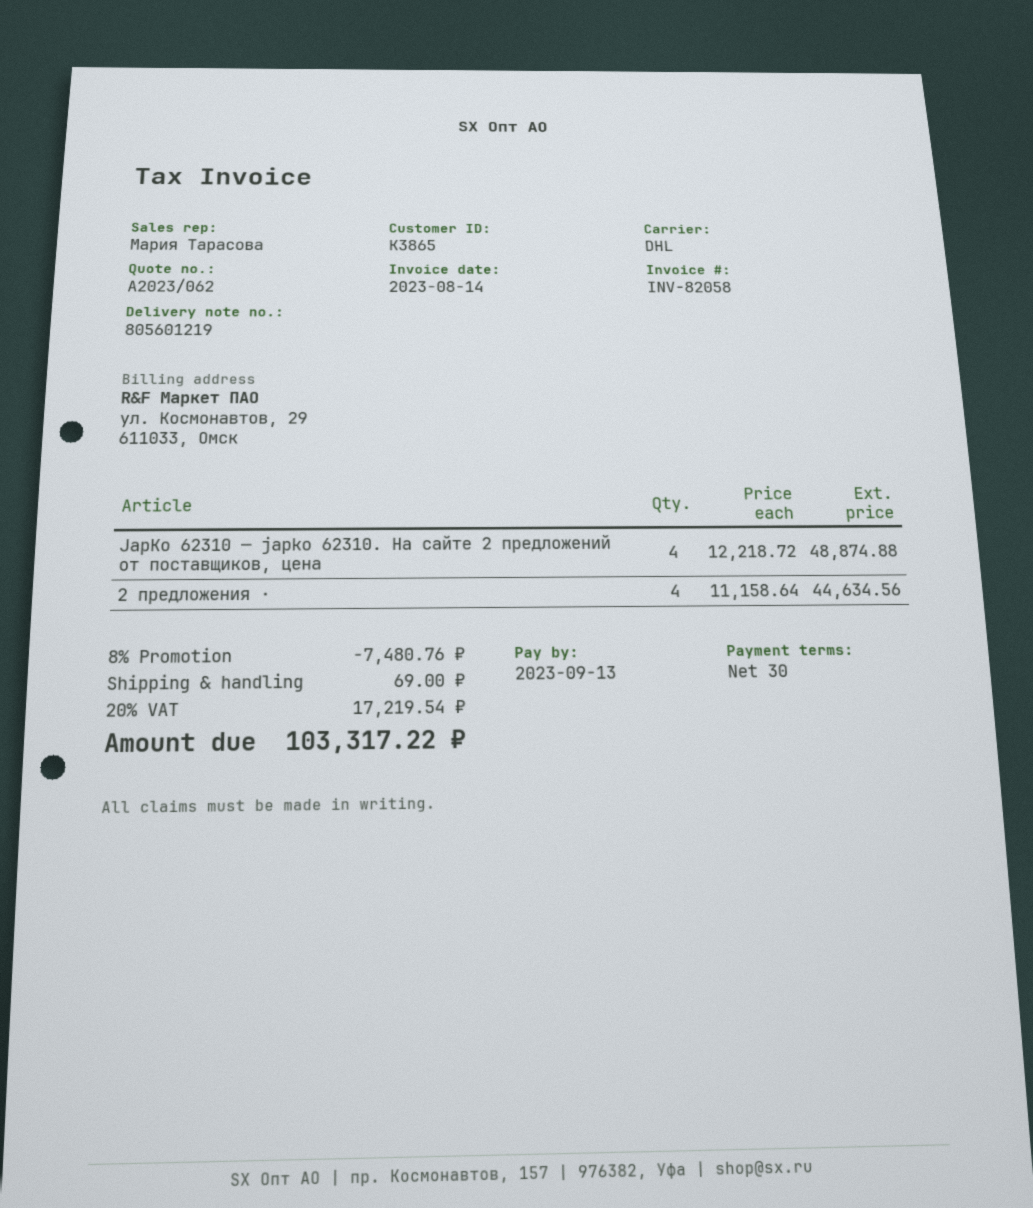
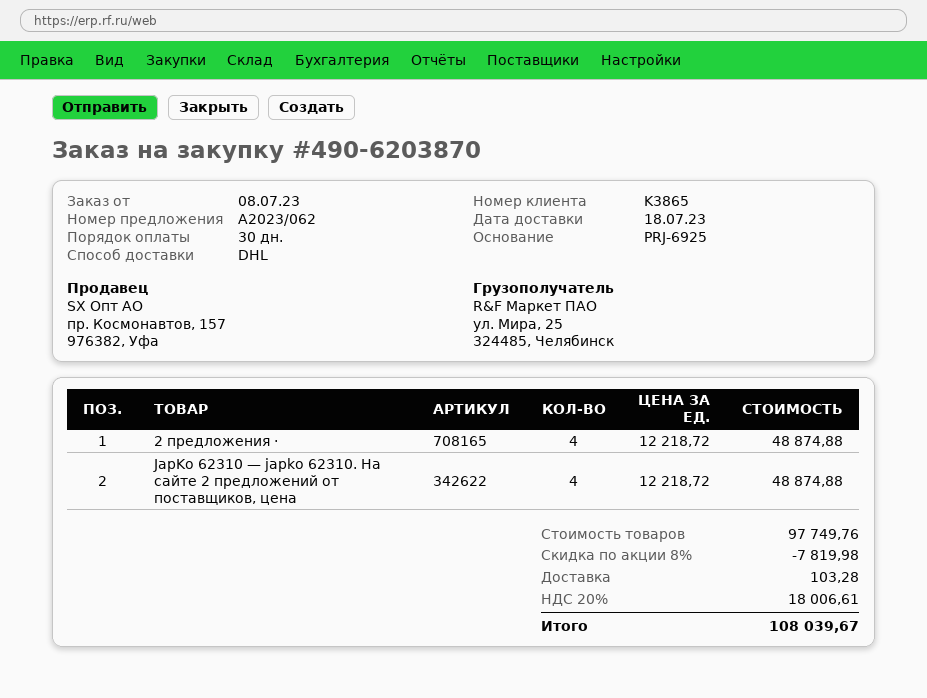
2 предложения ·: 4 x 11158.64 = 44634.56 -> 4 x 12218.72 = 48874.88
discount: 8% = 7480.76 -> 8% = 7819.98
shipping: 69.00 -> 103.28
tax: 20% = 17219.54 -> 20% = 18006.61
total: 103317.22 -> 108039.67

